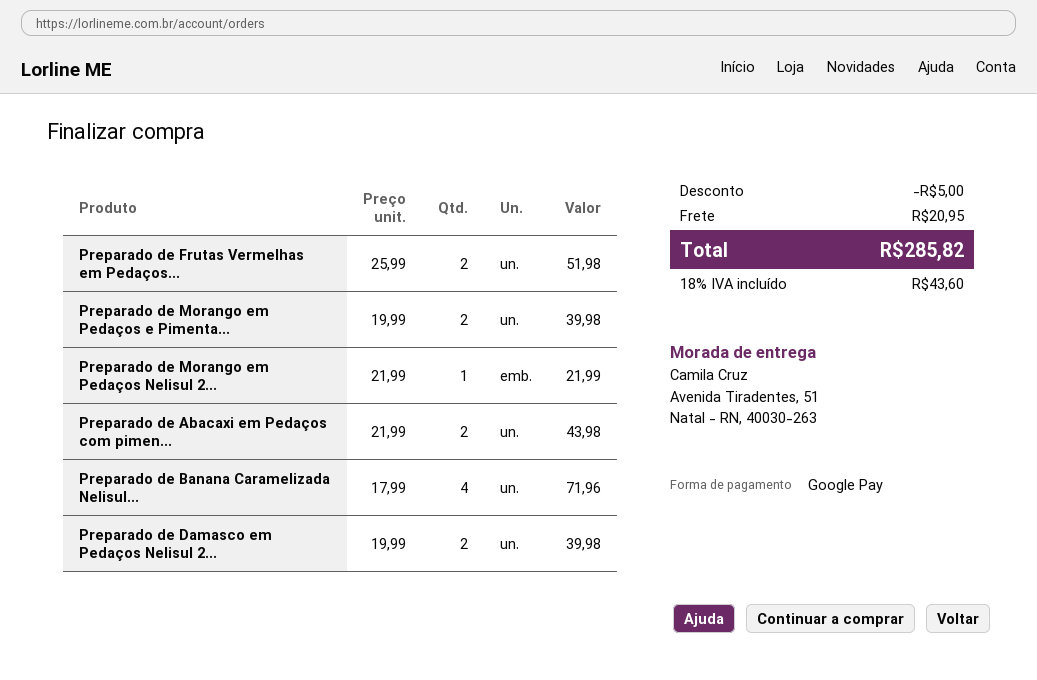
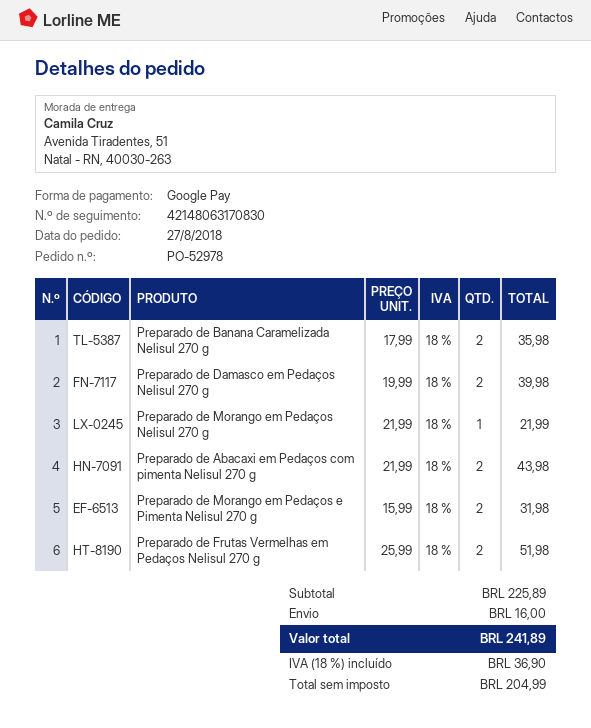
Preparado de Morango em Pedaços e Pimenta...: 2 x 19.99 = 39.98 -> 2 x 15.99 = 31.98
Preparado de Banana Caramelizada Nelisul...: 4 x 17.99 = 71.96 -> 2 x 17.99 = 35.98
discount: 5.00 -> none
shipping: 20.95 -> 16.00
tax: 18% = 43.60 -> 18% = 36.90
total: 285.82 -> 241.89

